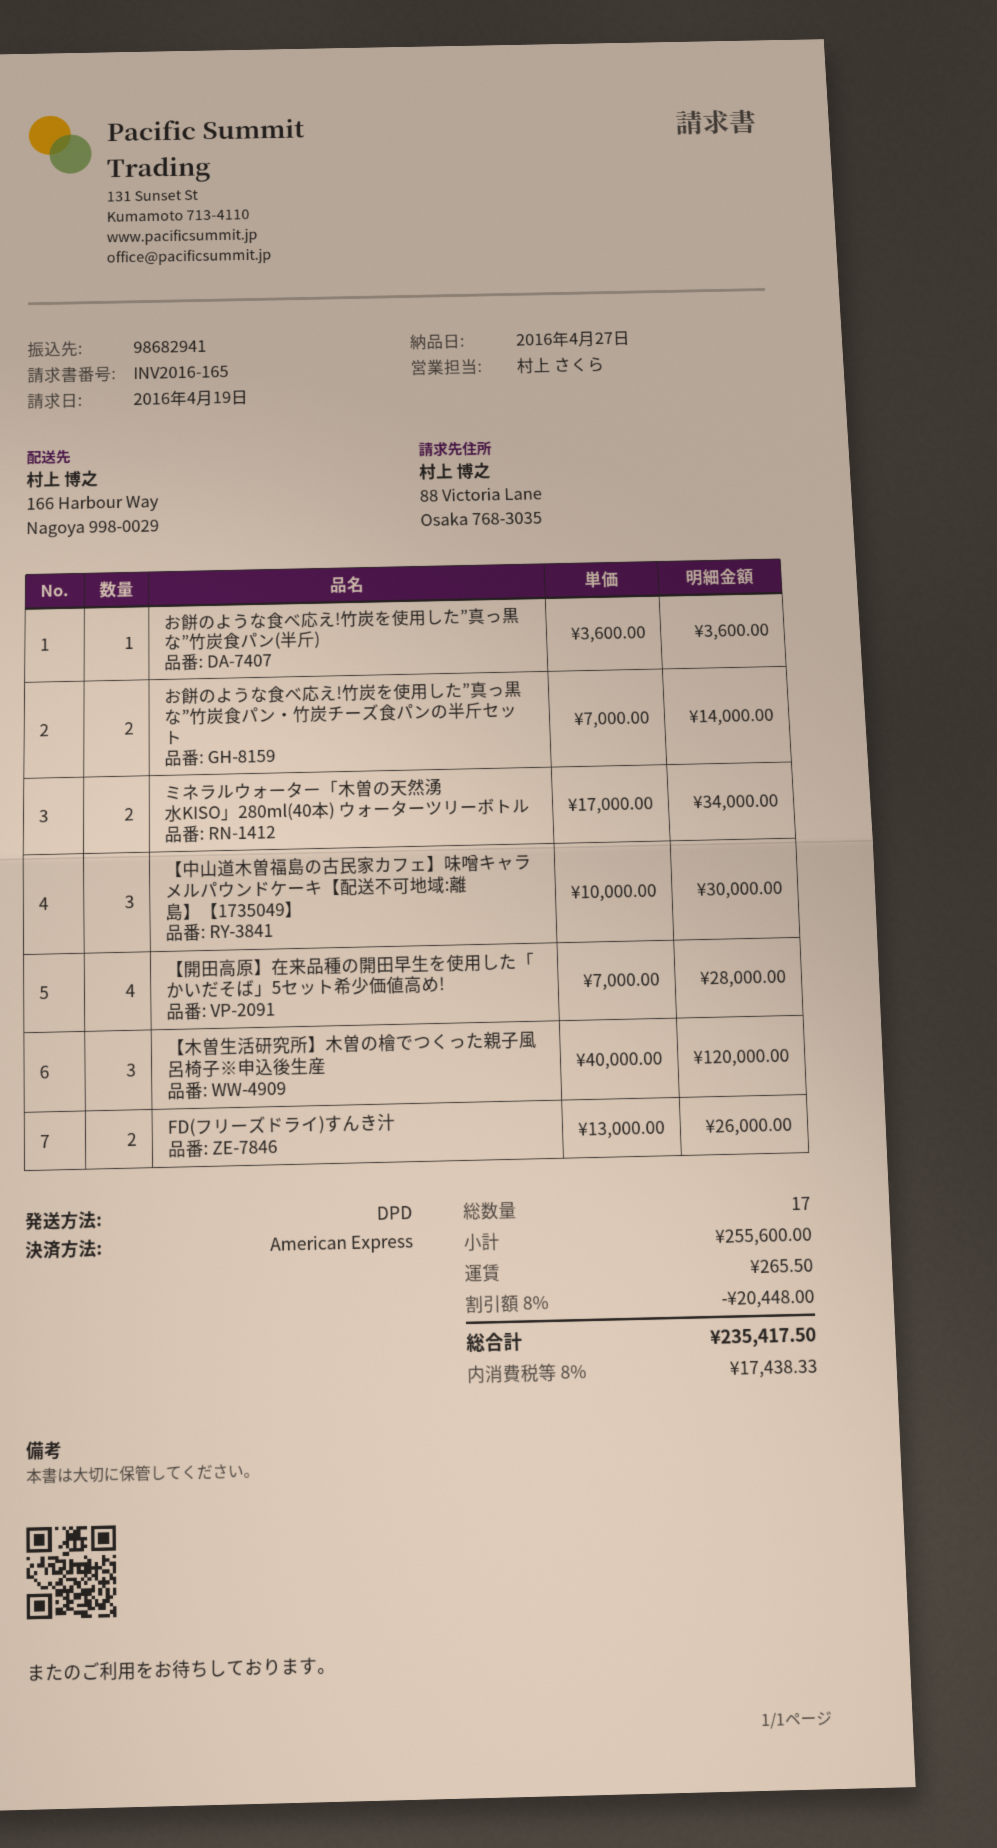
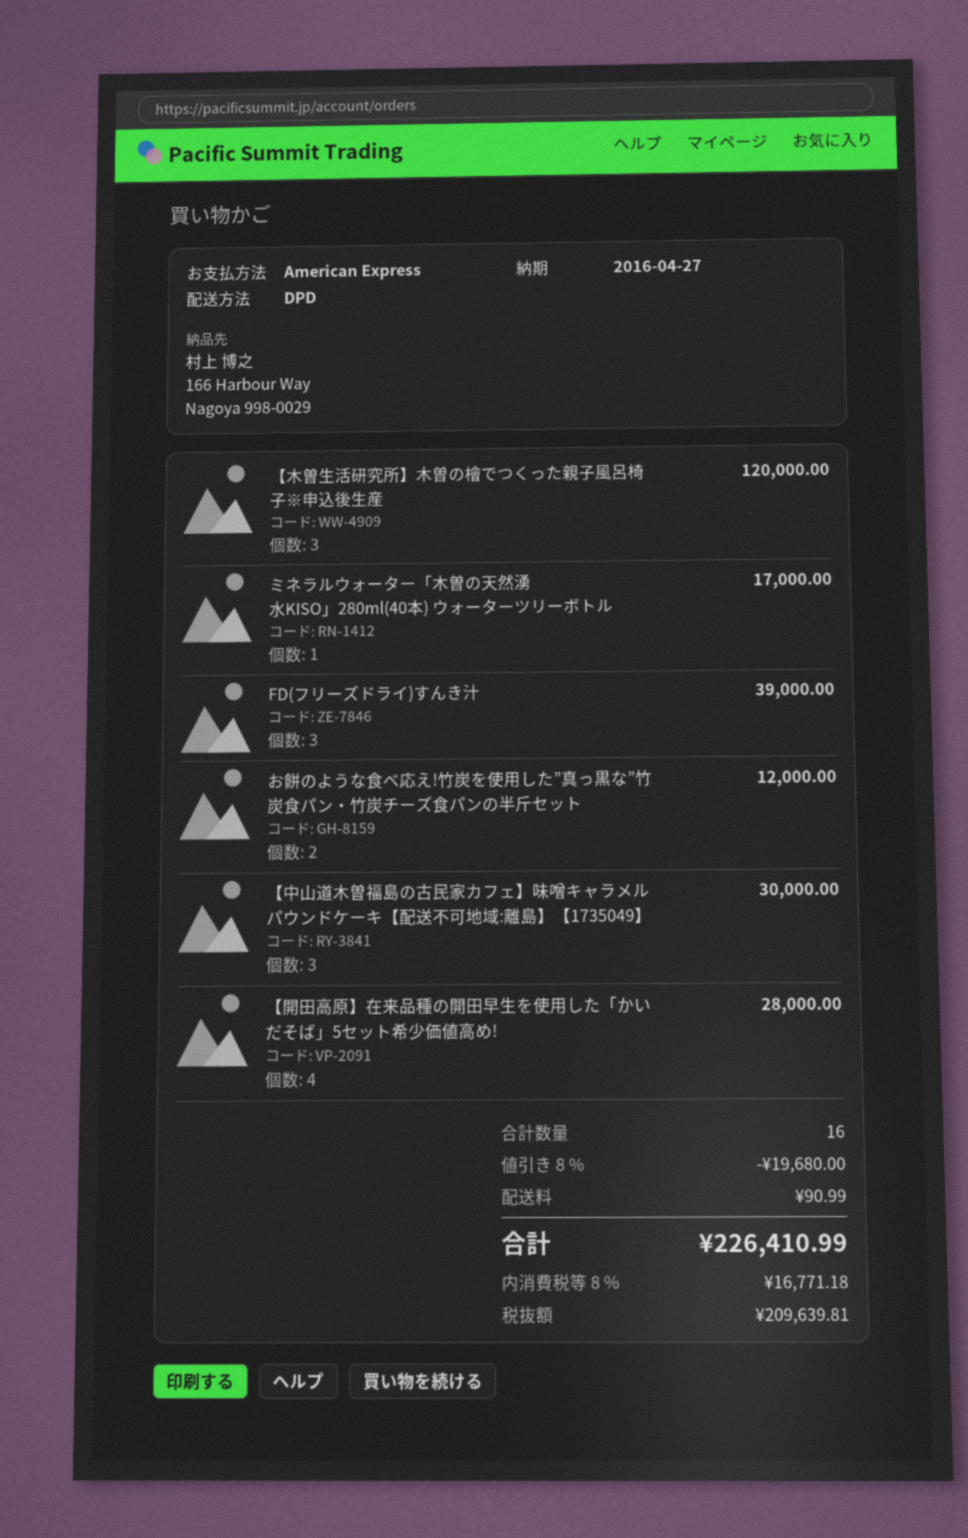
お餅のような食べ応え!竹炭を使用した”真っ黒な”竹炭食パン(半斤): 1 for 3600.00 -> none
お餅のような食べ応え!竹炭を使用した”真っ黒な”竹炭食パン・竹炭チーズ食パンの半斤セット: 2 for 14000.00 -> 2 for 12000.00
ミネラルウォーター「木曽の天然湧水KISO」280ml(40本) ウォーターツリーボトル: 2 for 34000.00 -> 1 for 17000.00
FD(フリーズドライ)すんき汁: 2 for 26000.00 -> 3 for 39000.00
total quantity: 17 -> 16
discount: 8% = 20448.00 -> 8% = 19680.00
shipping: 265.50 -> 90.99
tax: 8% = 17438.33 -> 8% = 16771.18
total: 235417.50 -> 226410.99

